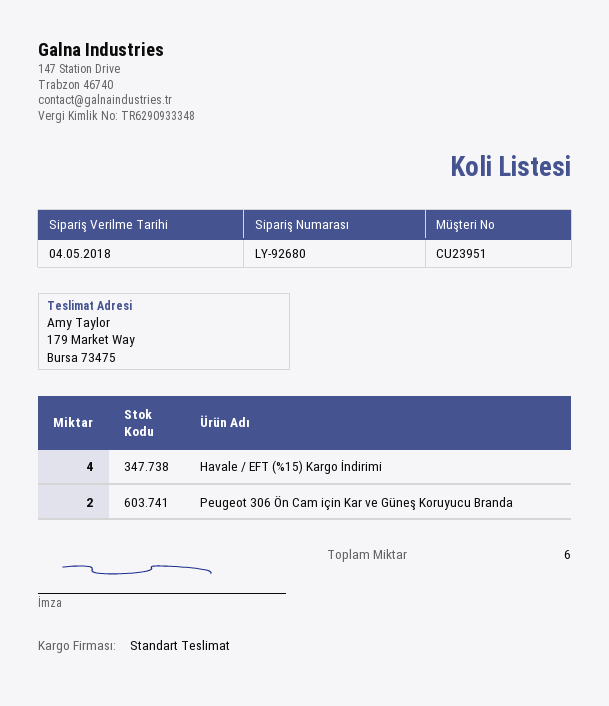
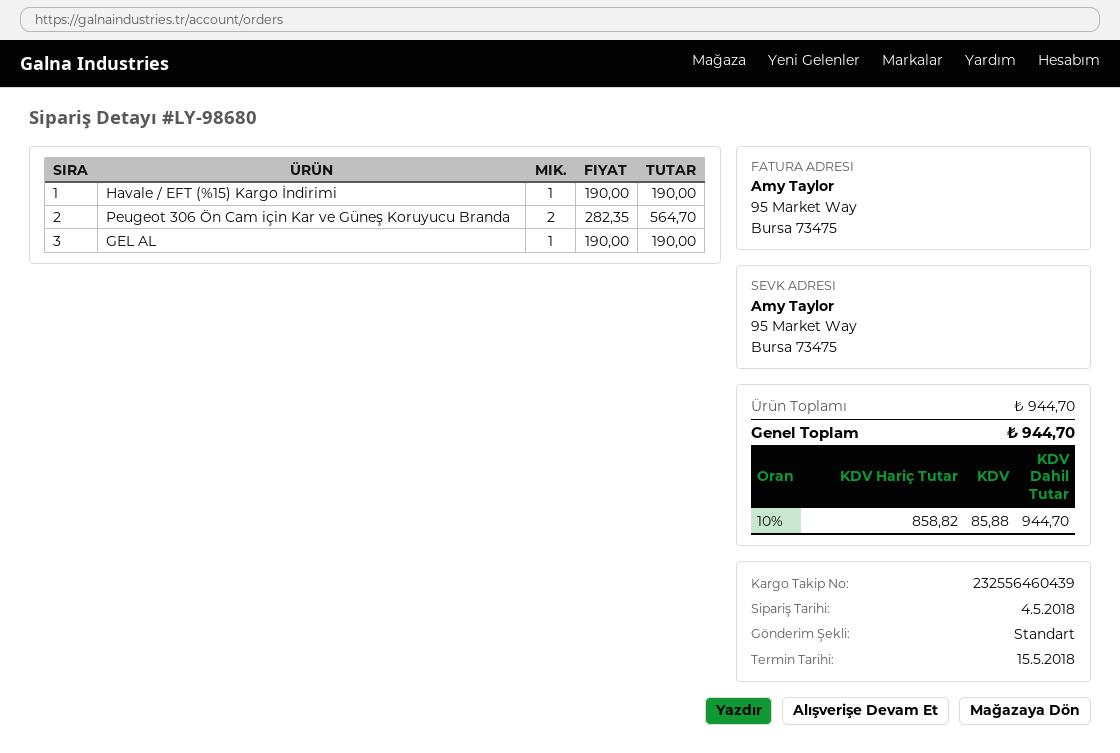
order number: LY-92680 -> LY-98680
ship to: 179 Market Way, Bursa 73475 -> 95 Market Way, Bursa 73475
Havale / EFT (%15) Kargo İndirimi: 4 -> 1
GEL AL: none -> 1

